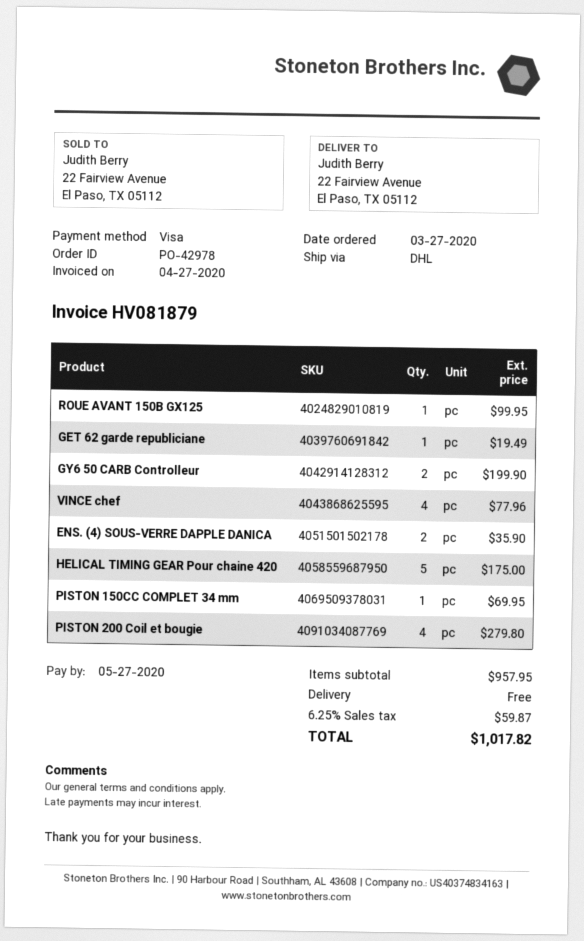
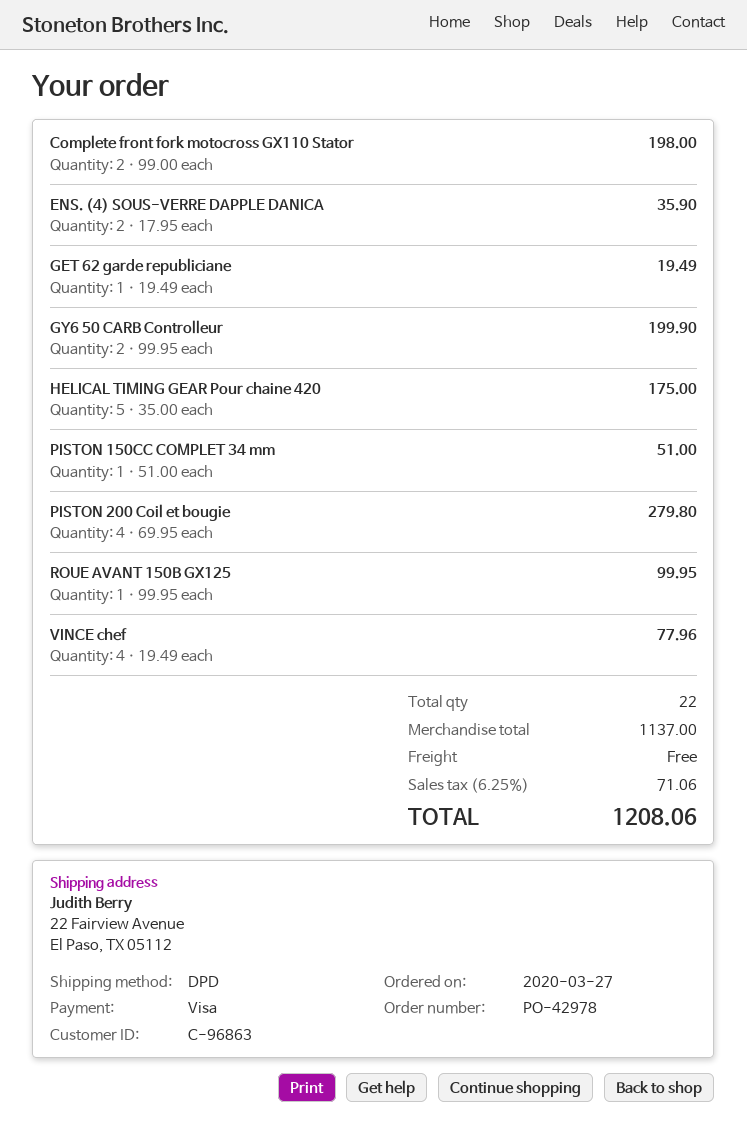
shipping method: DHL -> DPD
PISTON 150CC COMPLET 34 mm: 1 for 69.95 -> 1 for 51.00
Complete front fork motocross GX110 Stator: none -> 2 for 198.00
subtotal: 957.95 -> 1137.00
tax: 6.25% = 59.87 -> 6.25% = 71.06
total: 1017.82 -> 1208.06

